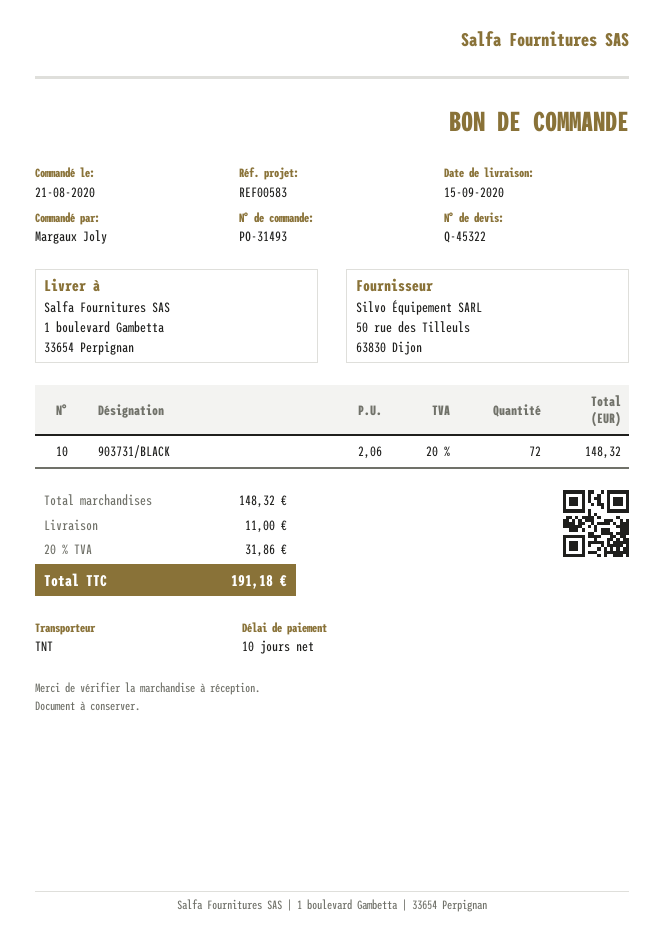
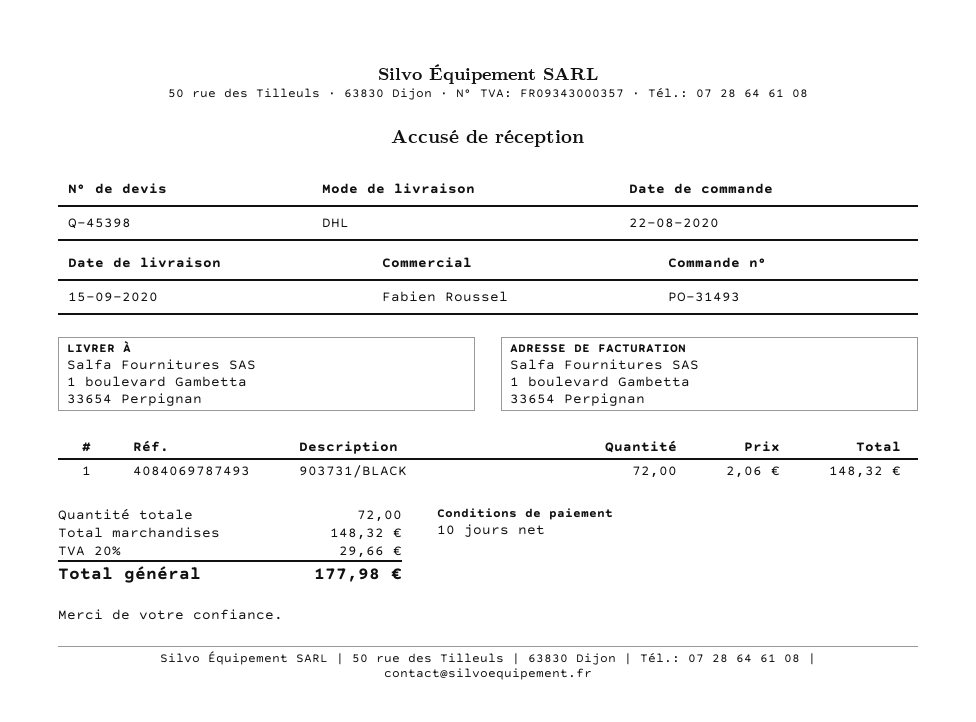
quote number: Q-45322 -> Q-45398
order date: 2020-08-21 -> 2020-08-22
shipping method: TNT -> DHL
shipping: 11.00 -> none
tax: 20% = 31.86 -> 20% = 29.66
total: 191.18 -> 177.98

